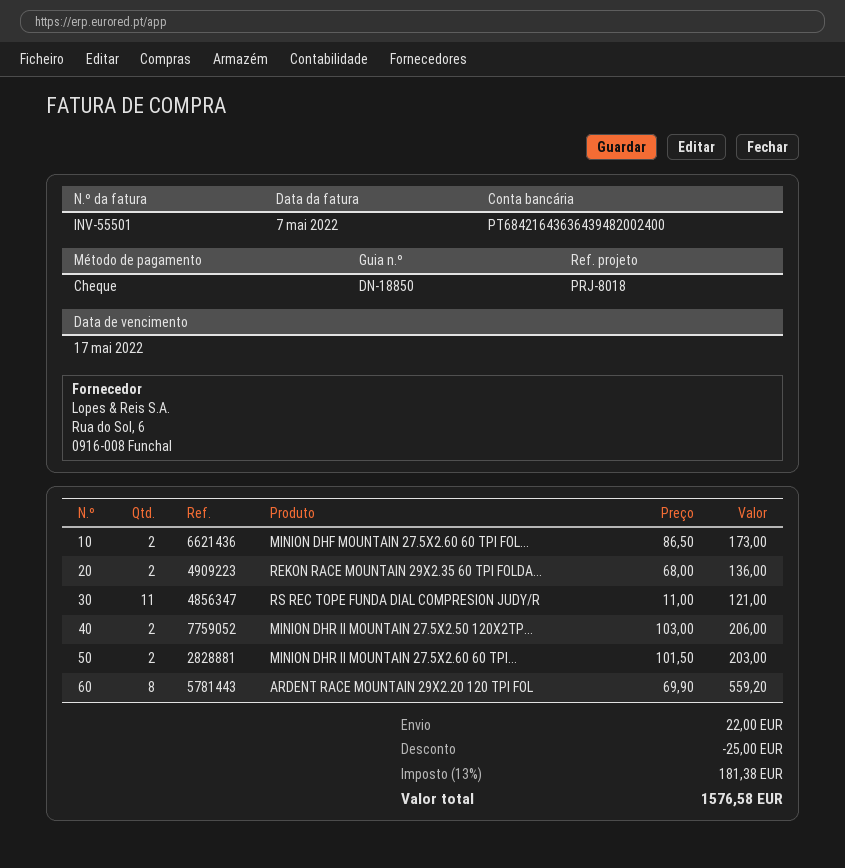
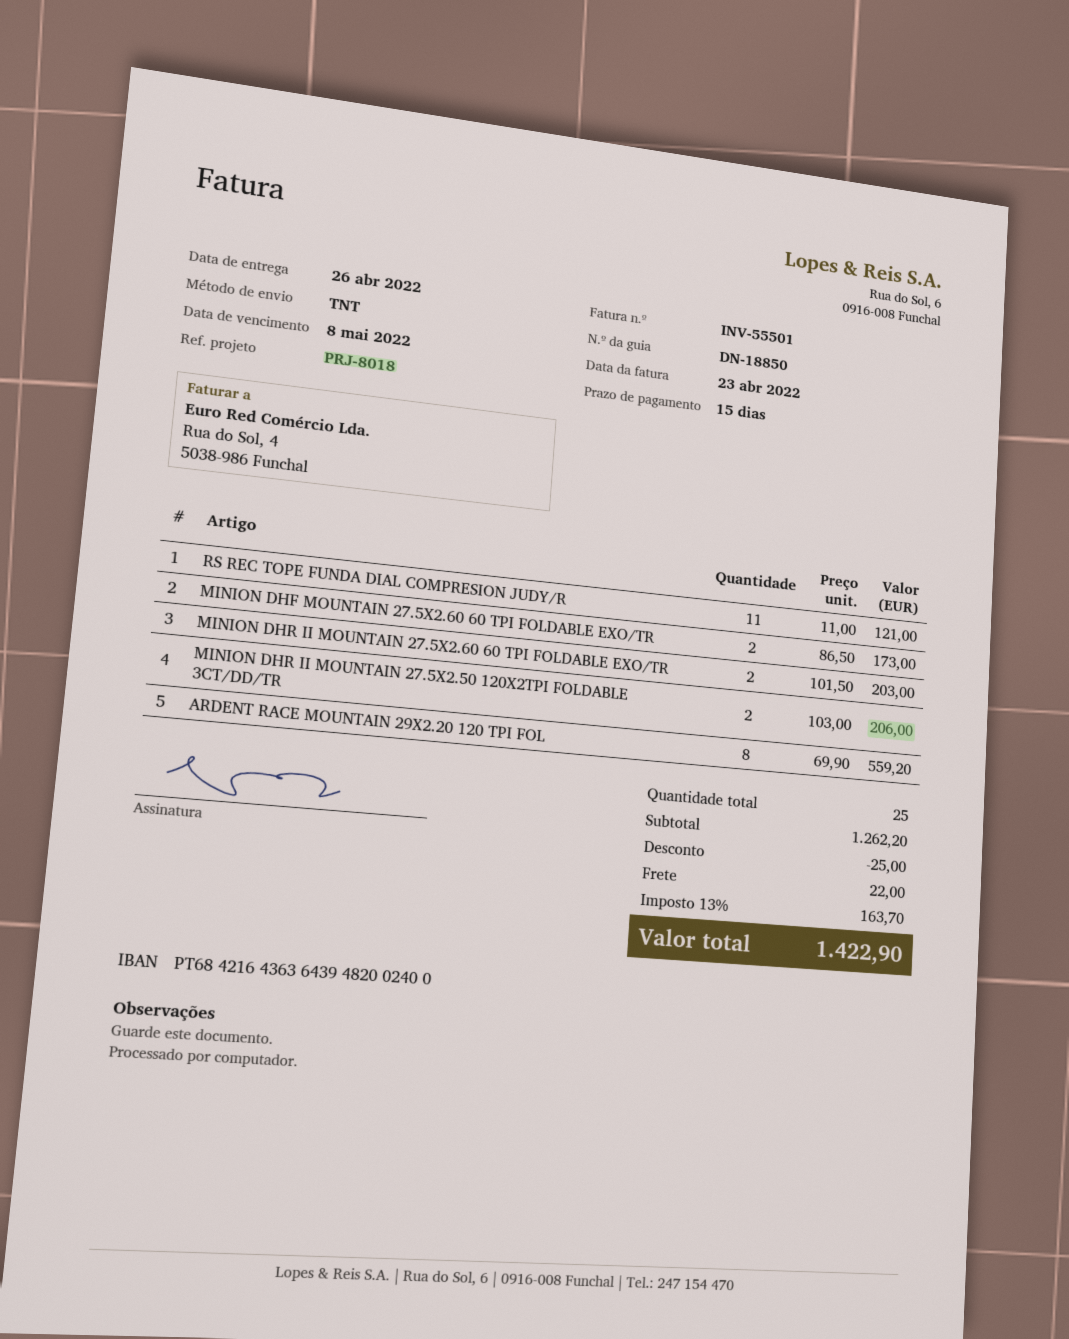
invoice date: 2022-05-07 -> 2022-04-23
due date: 2022-05-17 -> 2022-05-08
REKON RACE MOUNTAIN 29X2.35 60 TPI FOLDA...: 2 x 68.00 = 136.00 -> none
tax: 13% = 181.38 -> 13% = 163.70
total: 1576.58 -> 1422.90

